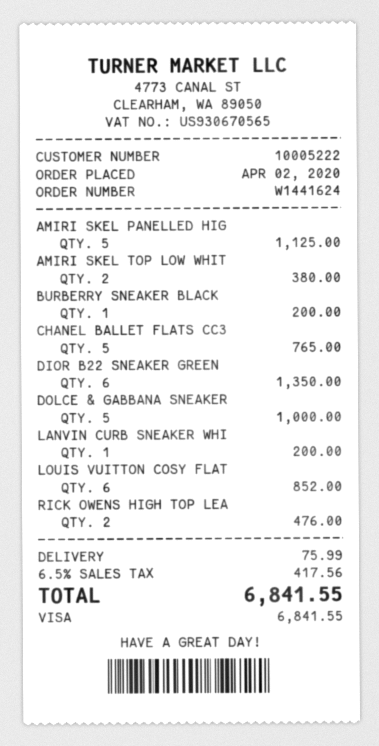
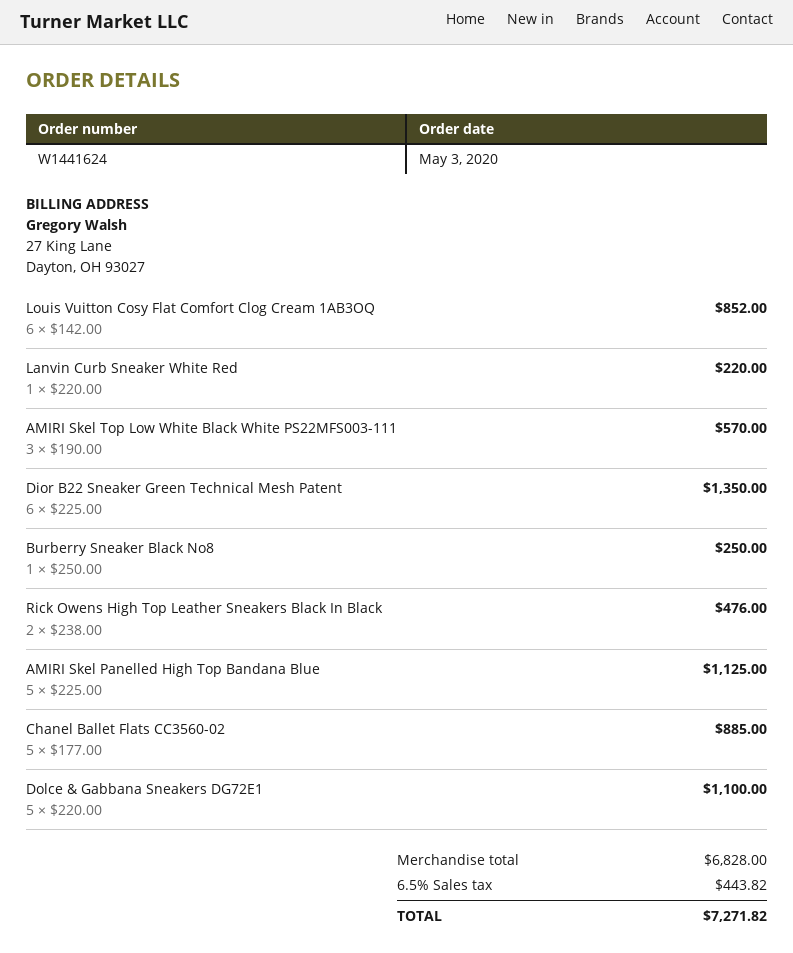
order date: 2020-04-02 -> 2020-05-03
AMIRI SKEL TOP LOW WHIT: 2 for 380.00 -> 3 for 570.00
BURBERRY SNEAKER BLACK: 1 for 200.00 -> 1 for 250.00
CHANEL BALLET FLATS CC3: 5 for 765.00 -> 5 for 885.00
DOLCE & GABBANA SNEAKER: 5 for 1000.00 -> 5 for 1100.00
LANVIN CURB SNEAKER WHI: 1 for 200.00 -> 1 for 220.00
shipping: 75.99 -> none
tax: 6.5% = 417.56 -> 6.5% = 443.82
total: 6841.55 -> 7271.82

